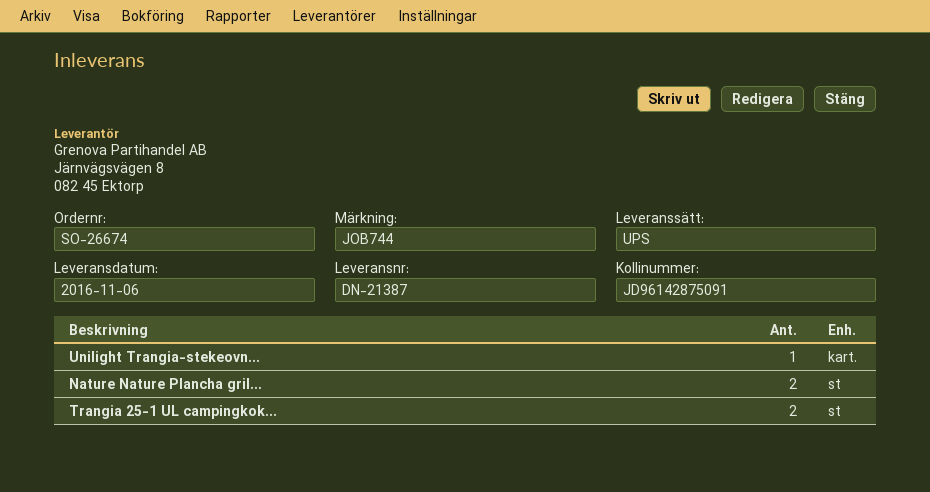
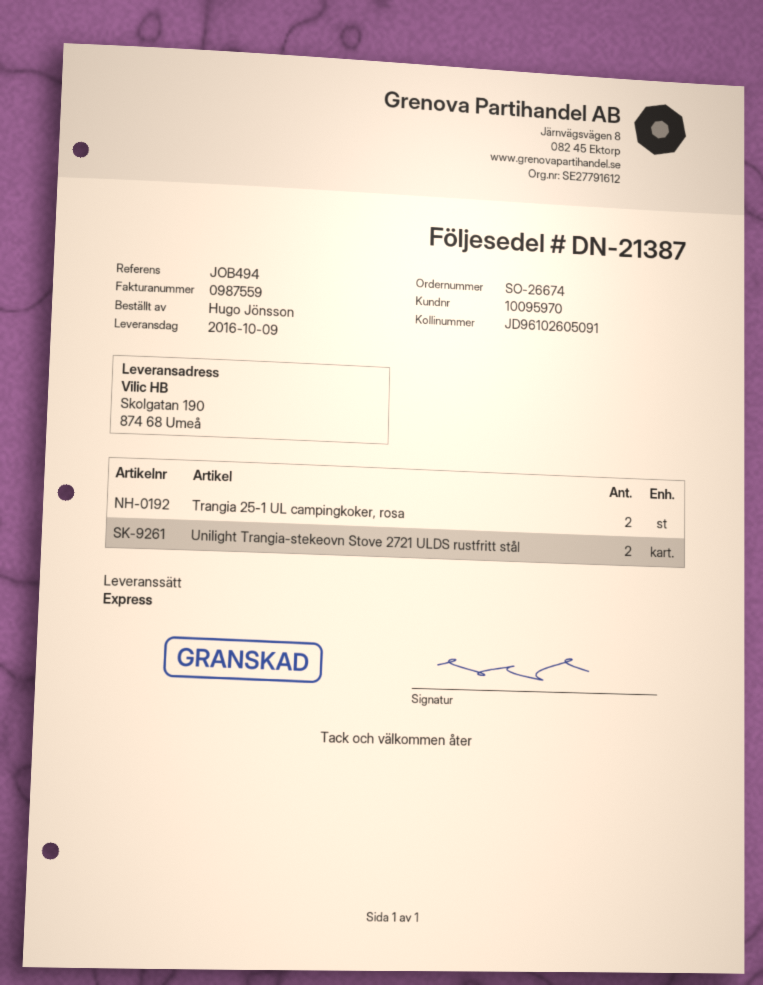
delivery date: 2016-11-06 -> 2016-10-09
reference: JOB744 -> JOB494
shipping method: UPS -> express
tracking number: JD96142875091 -> JD96102605091
Unilight Trangia-stekeovn...: 1 -> 2
Nature Nature Plancha gril...: 2 -> none

